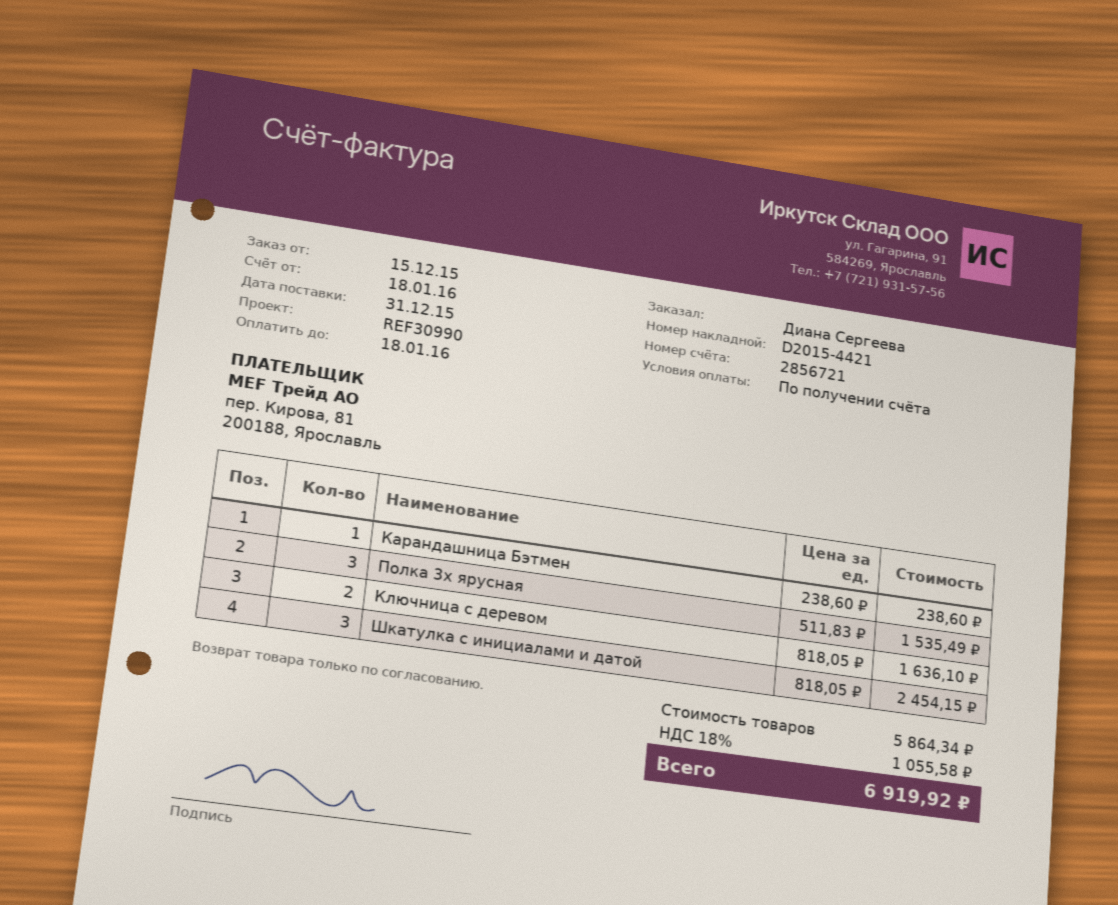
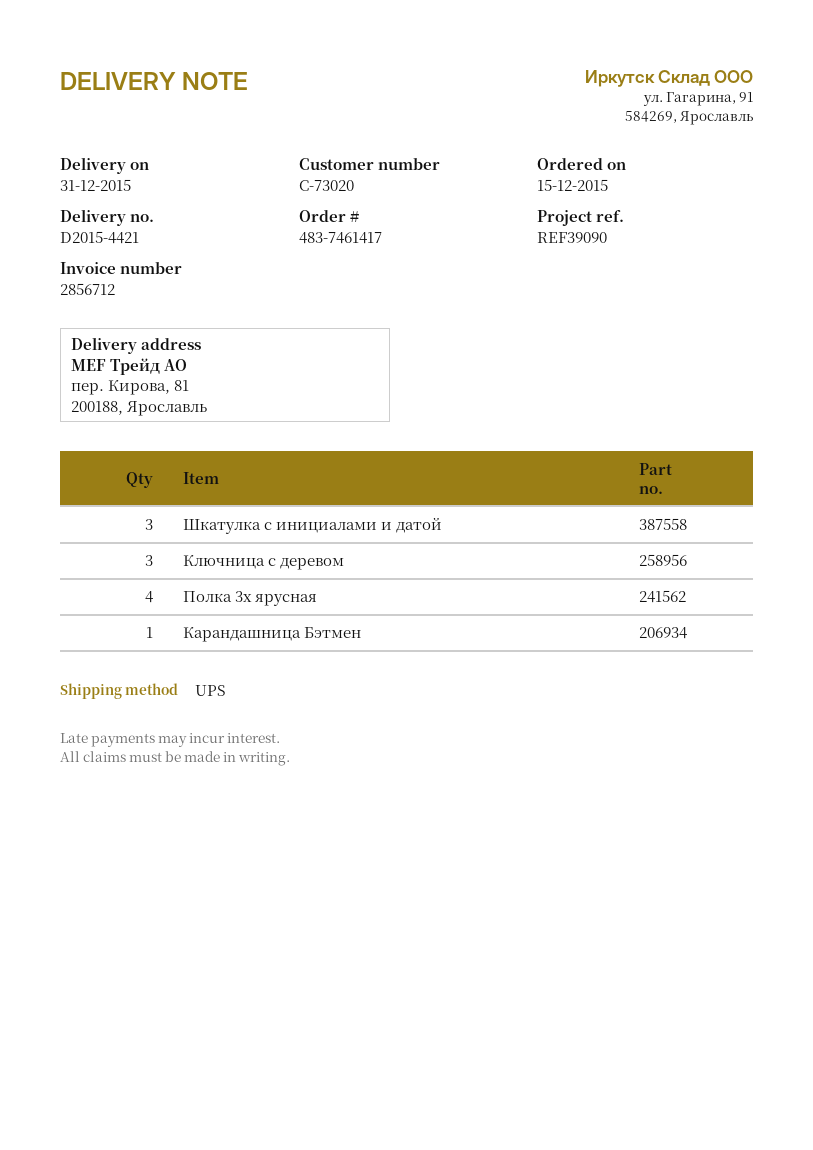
invoice number: 2856721 -> 2856712
reference: REF30990 -> REF39090
Полка 3х ярусная: 3 -> 4
Ключница с деревом: 2 -> 3

